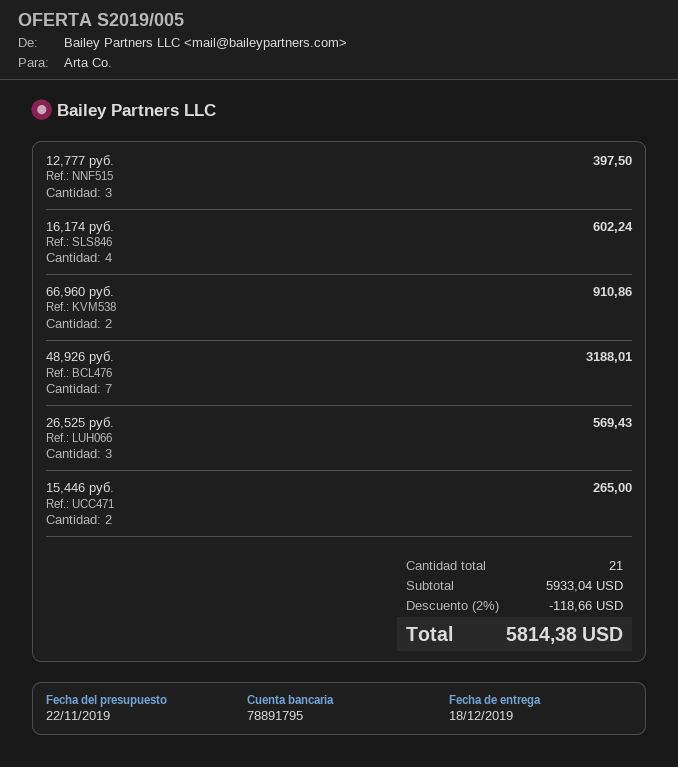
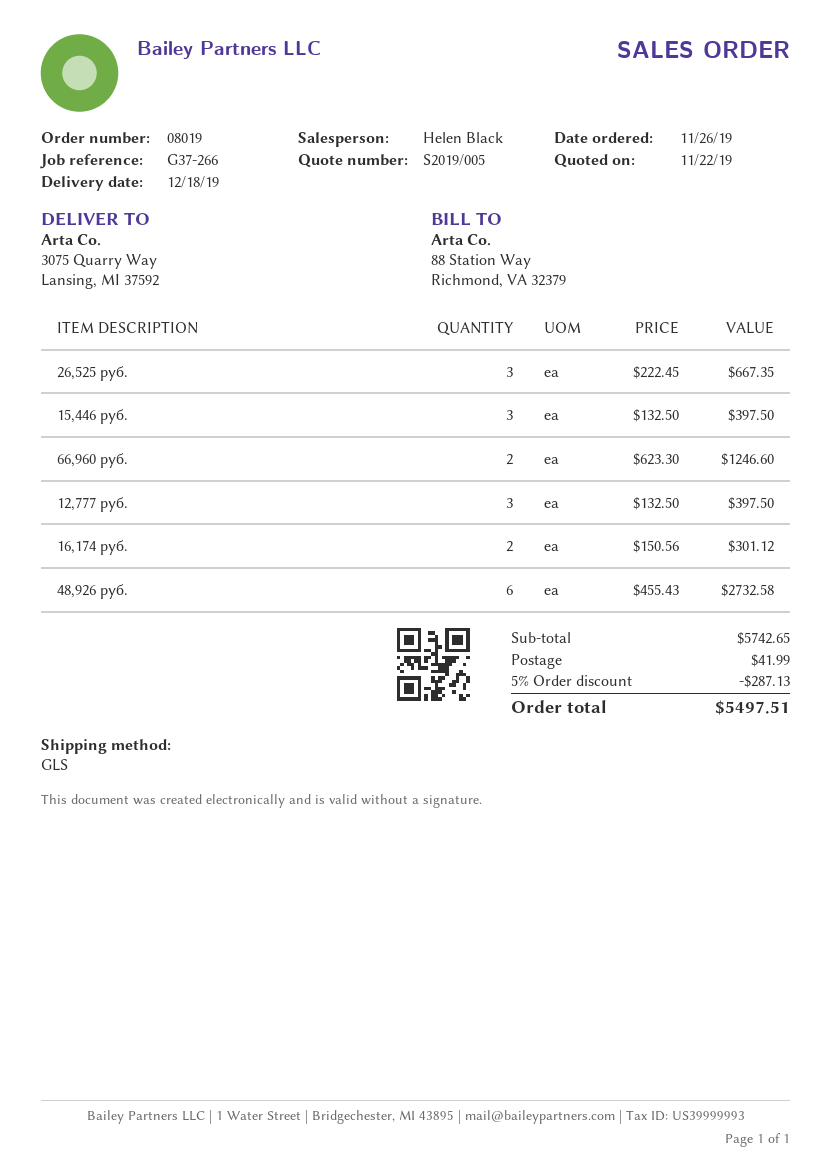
16,174 руб.: 4 for 602.24 -> 2 for 301.12
66,960 руб.: 2 for 910.86 -> 2 for 1246.60
48,926 руб.: 7 for 3188.01 -> 6 for 2732.58
26,525 руб.: 3 for 569.43 -> 3 for 667.35
15,446 руб.: 2 for 265.00 -> 3 for 397.50
subtotal: 5933.04 -> 5742.65
discount: 2% = 118.66 -> 5% = 287.13
shipping: none -> 41.99
total: 5814.38 -> 5497.51

